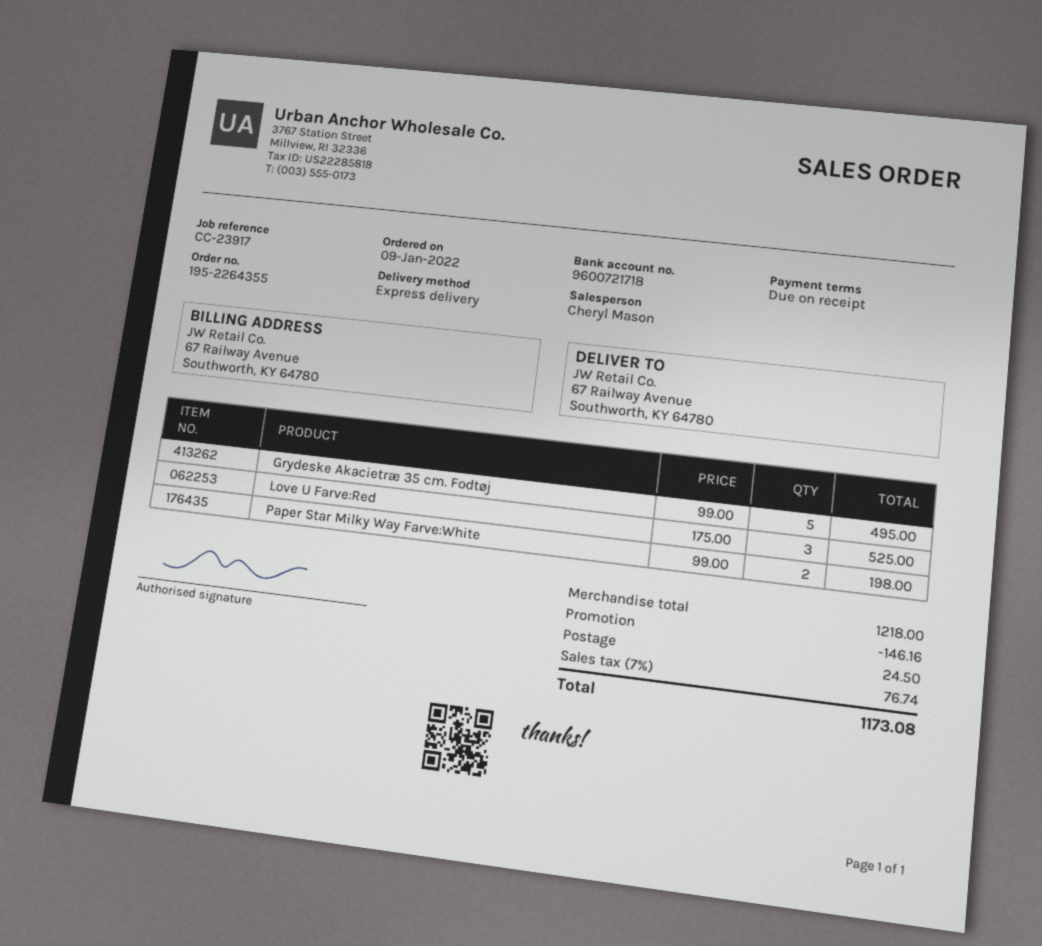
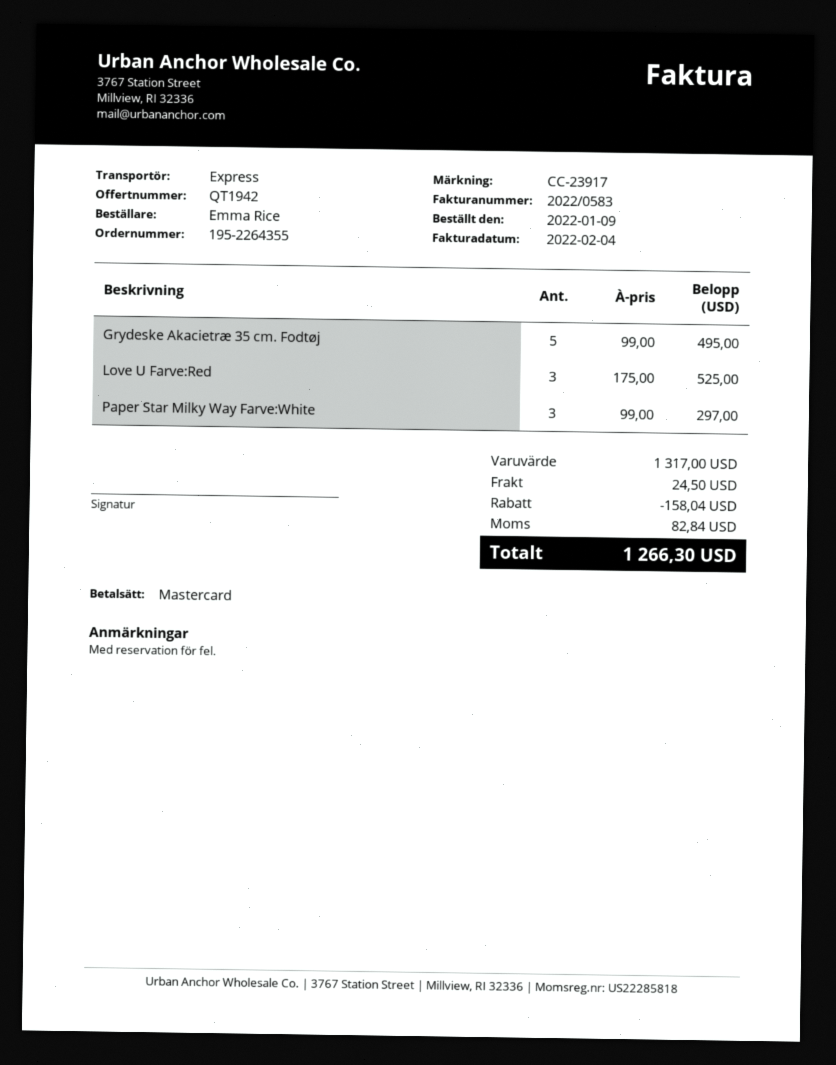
Paper Star Milky Way Farve:White: 2 x 99.00 = 198.00 -> 3 x 99.00 = 297.00
subtotal: 1218.00 -> 1317.00
discount: 146.16 -> 158.04
tax: 76.74 -> 82.84
total: 1173.08 -> 1266.30

